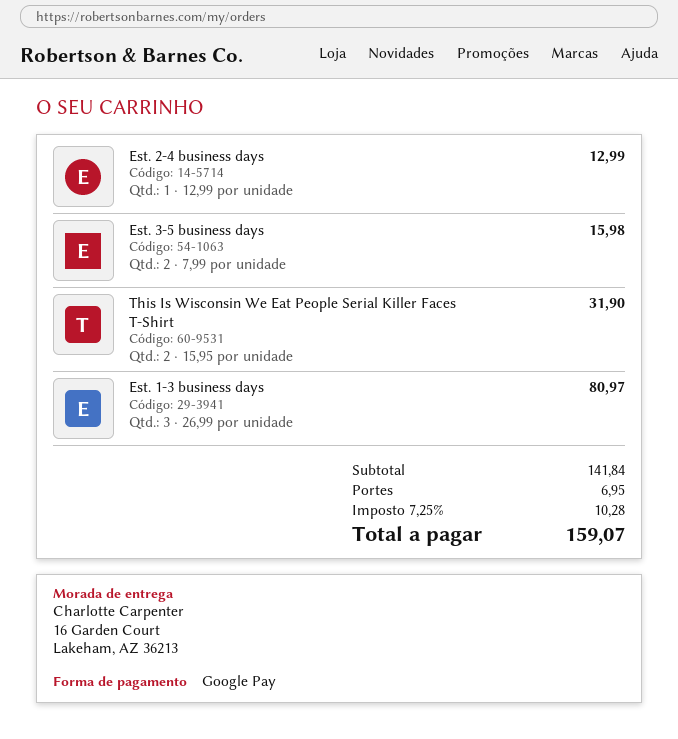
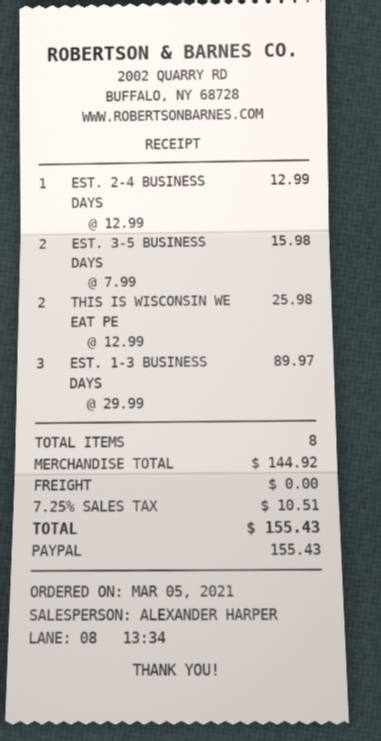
payment method: Google Pay -> PayPal
This Is Wisconsin We Eat People Serial Killer Faces T-Shirt: 2 x 15.95 = 31.90 -> 2 x 12.99 = 25.98
Est. 1-3 business days: 3 x 26.99 = 80.97 -> 3 x 29.99 = 89.97
subtotal: 141.84 -> 144.92
shipping: 6.95 -> 0.00
tax: 7.25% = 10.28 -> 7.25% = 10.51
total: 159.07 -> 155.43

